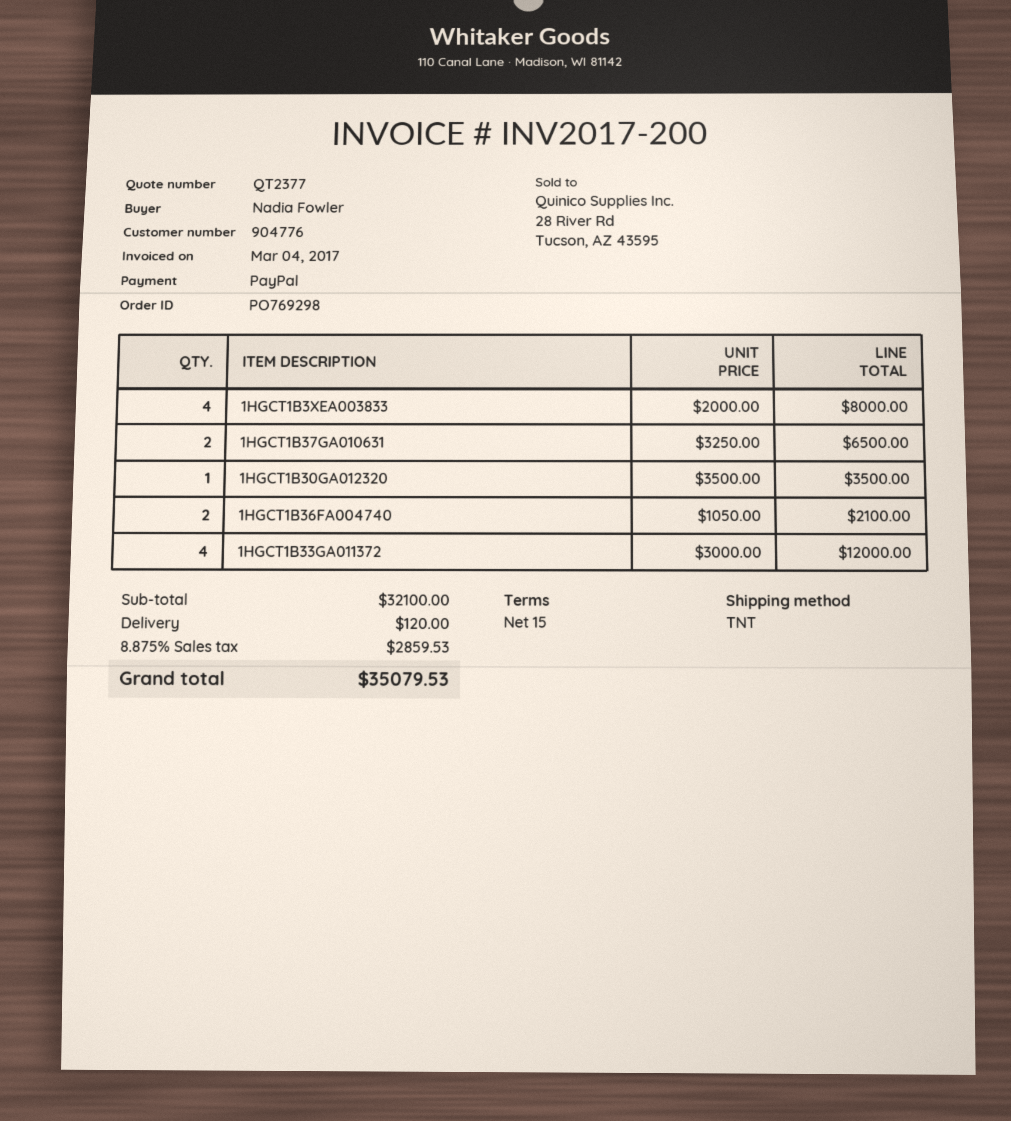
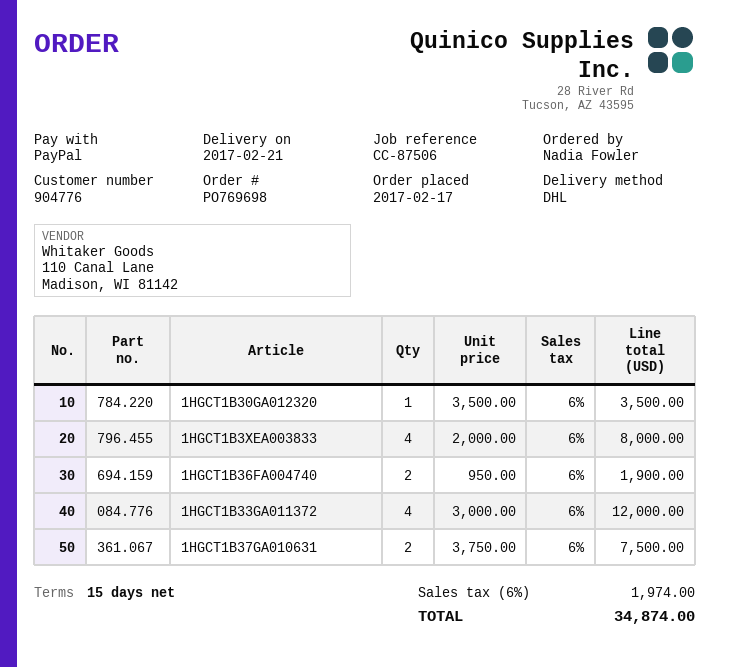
order number: PO769298 -> PO769698
shipping method: TNT -> DHL
1HGCT1B37GA010631: 2 x 3250.00 = 6500.00 -> 2 x 3750.00 = 7500.00
1HGCT1B36FA004740: 2 x 1050.00 = 2100.00 -> 2 x 950.00 = 1900.00
shipping: 120.00 -> none
tax: 8.875% = 2859.53 -> 6% = 1974.00
total: 35079.53 -> 34874.00

